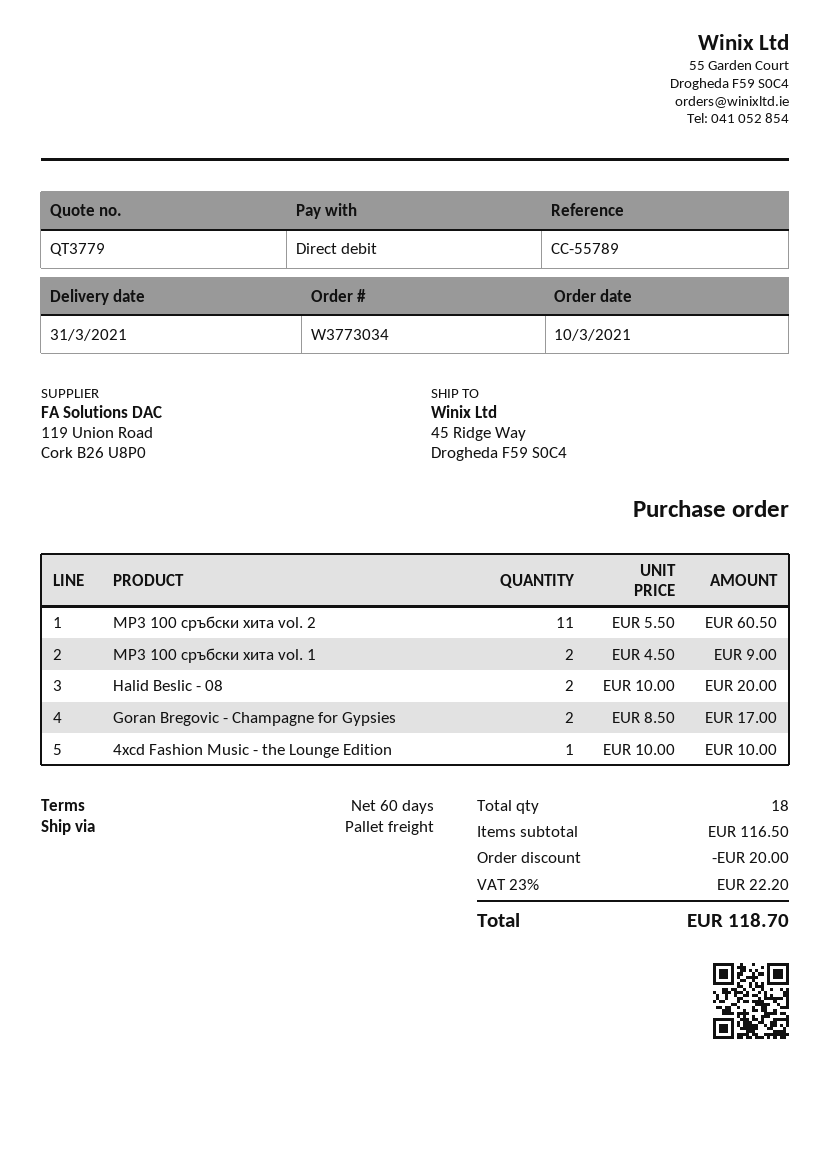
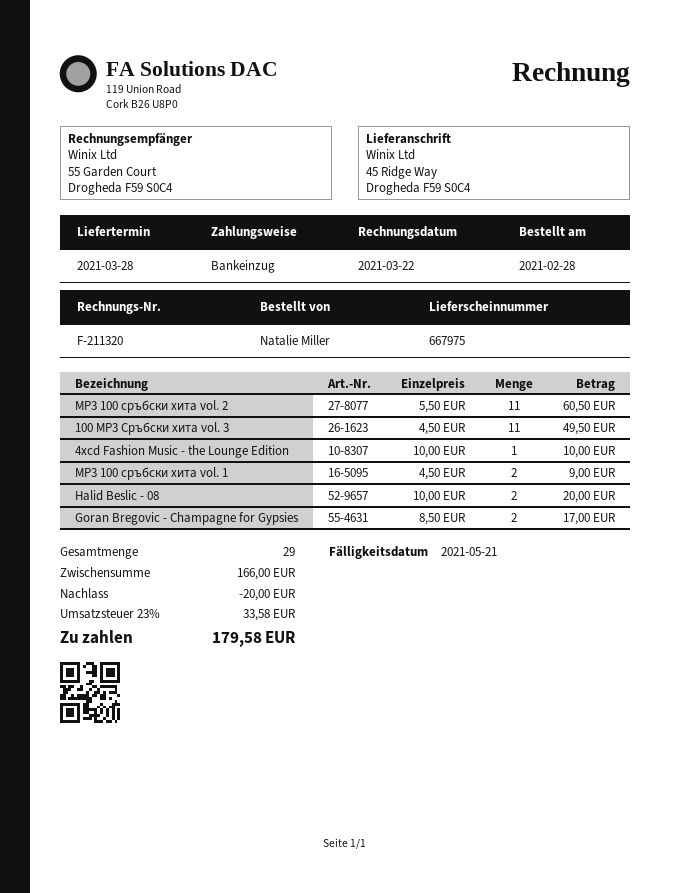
order date: 2021-03-10 -> 2021-02-28
delivery date: 2021-03-31 -> 2021-03-28
100 MP3 Сръбски хита vol. 3: none -> 11 x 4.50 = 49.50
total quantity: 18 -> 29
subtotal: 116.50 -> 166.00
tax: 23% = 22.20 -> 23% = 33.58
total: 118.70 -> 179.58

